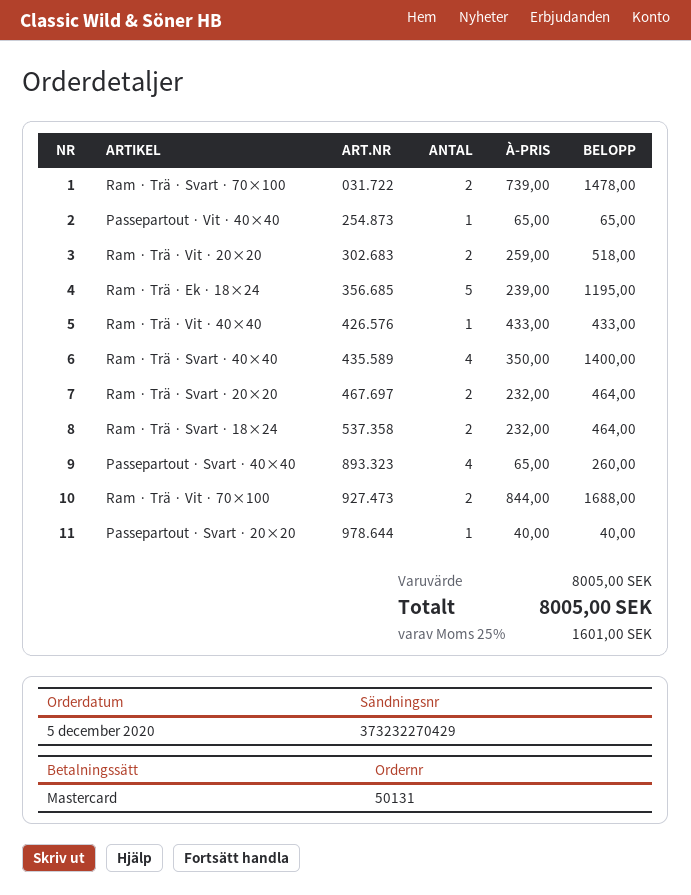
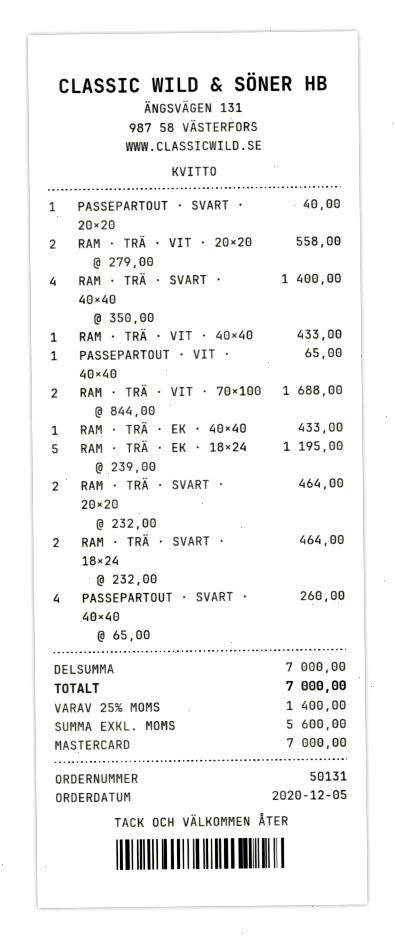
Ram · Trä · Svart · 70×100: 2 x 739.00 = 1478.00 -> none
Ram · Trä · Vit · 20×20: 2 x 259.00 = 518.00 -> 2 x 279.00 = 558.00
RAM · TRÄ · EK · 40×40: none -> 1 x 433.00 = 433.00
subtotal: 8005.00 -> 7000.00
tax: 25% = 1601.00 -> 25% = 1400.00
total: 8005.00 -> 7000.00

